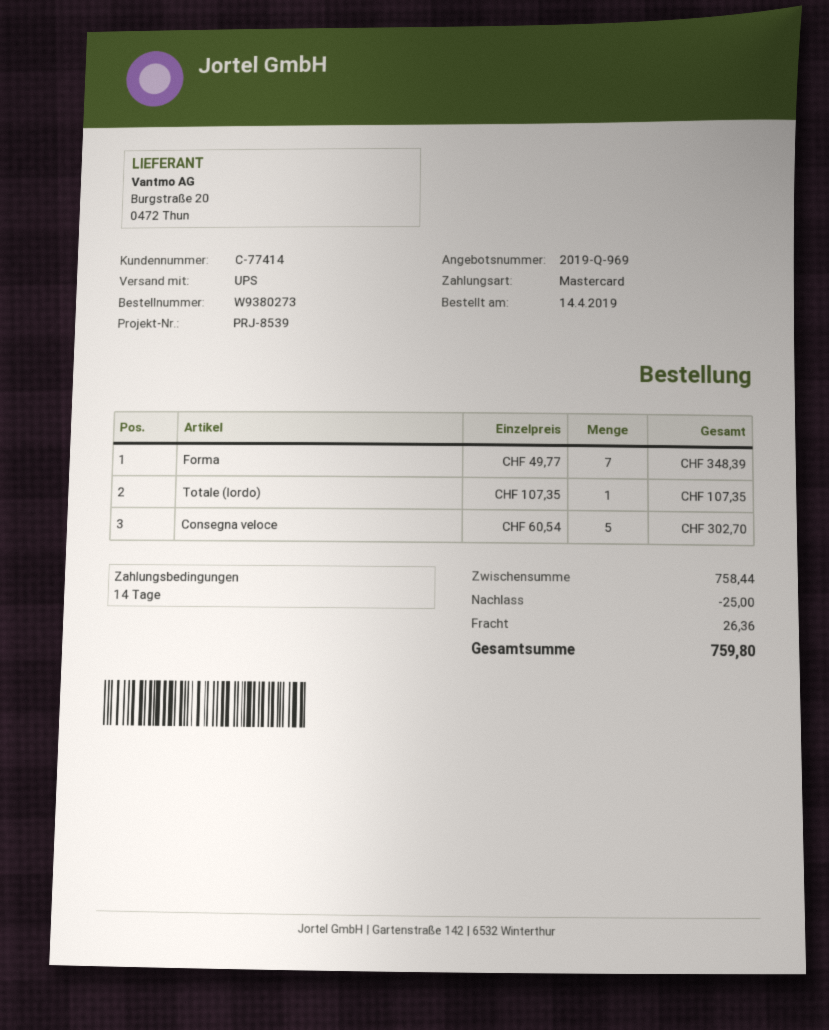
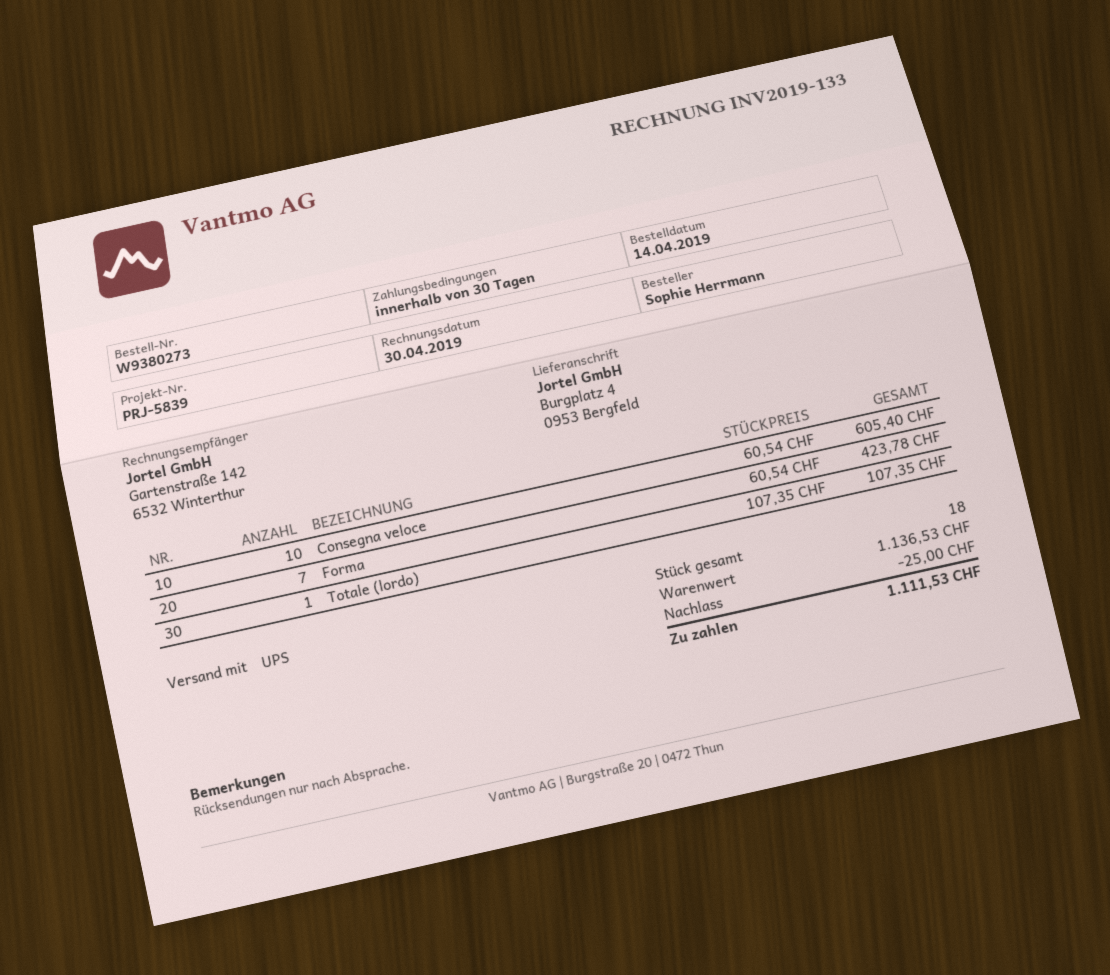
payment terms: 14 days -> 30 days
reference: PRJ-8539 -> PRJ-5839
Forma: 7 x 49.77 = 348.39 -> 7 x 60.54 = 423.78
Consegna veloce: 5 x 60.54 = 302.70 -> 10 x 60.54 = 605.40
subtotal: 758.44 -> 1136.53
shipping: 26.36 -> none
total: 759.80 -> 1111.53

